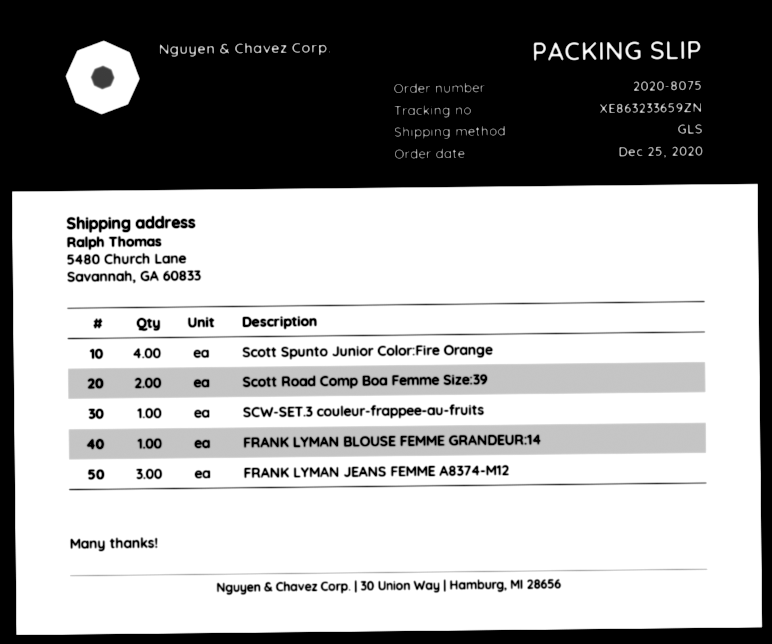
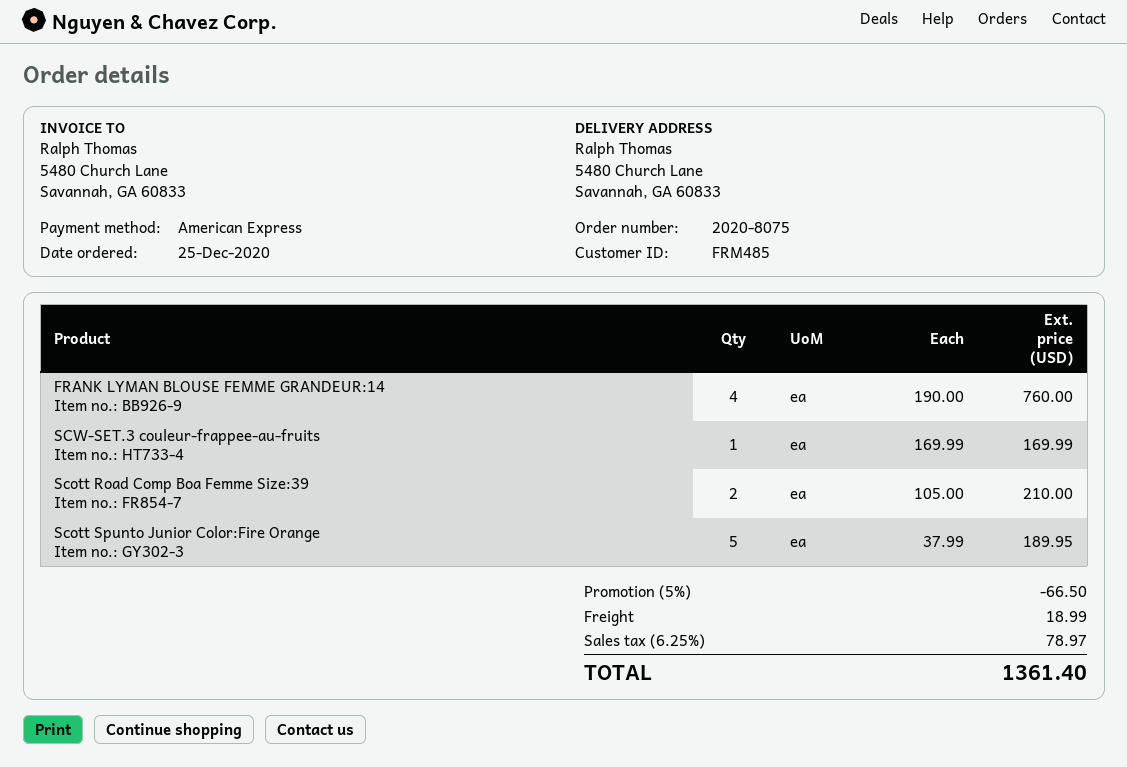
Scott Spunto Junior Color:Fire Orange: 4 -> 5
FRANK LYMAN BLOUSE FEMME GRANDEUR:14: 1 -> 4
FRANK LYMAN JEANS FEMME A8374-M12: 3 -> none

